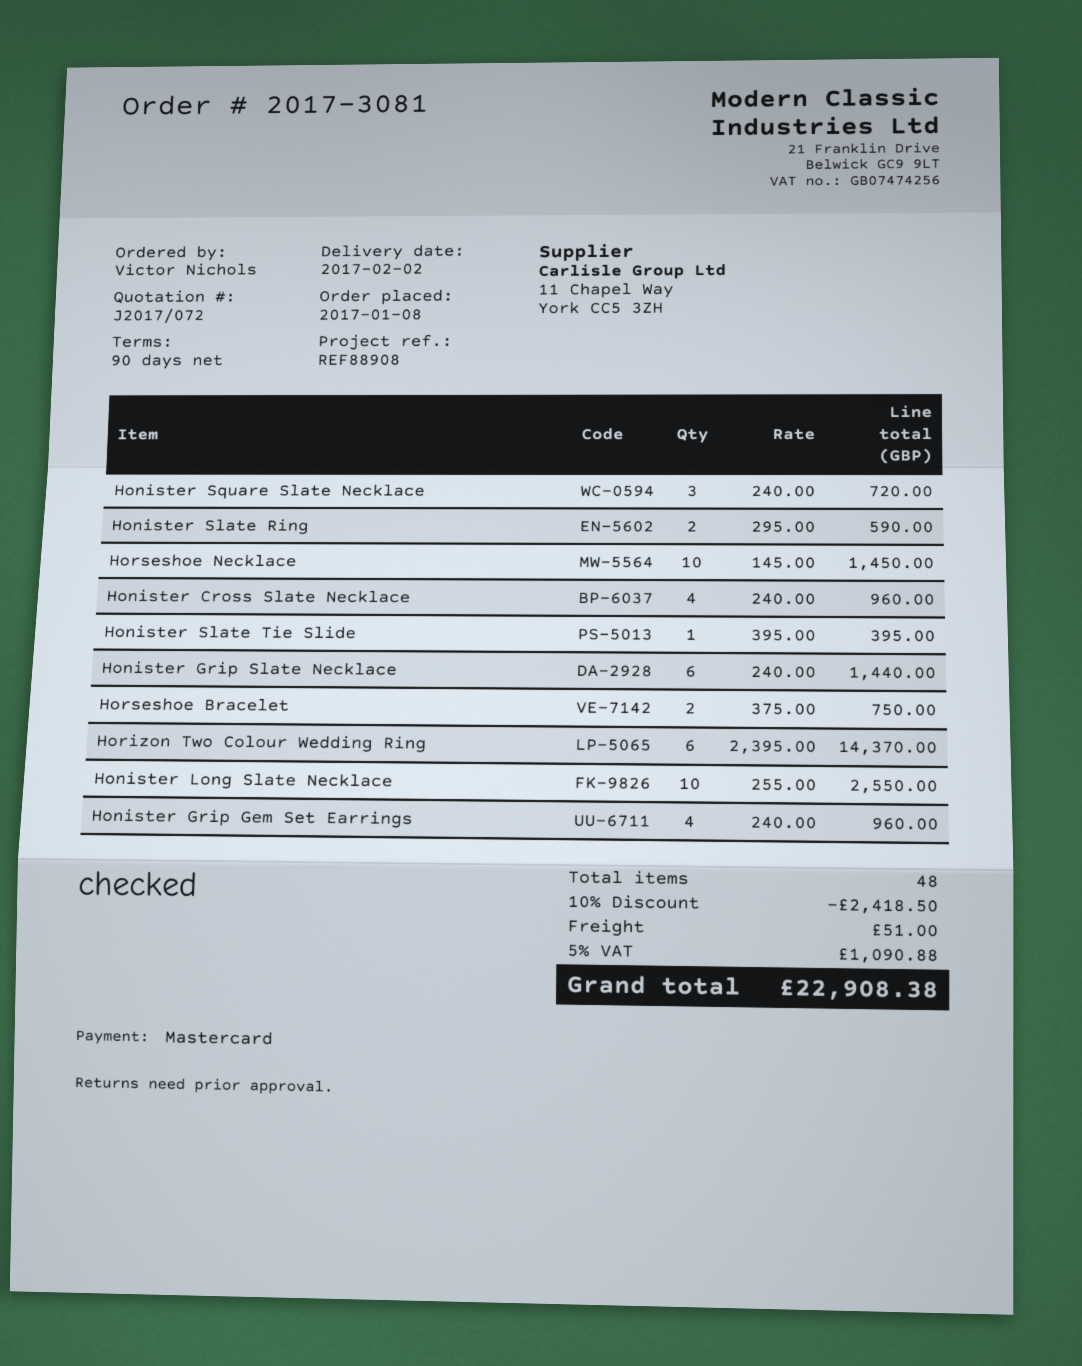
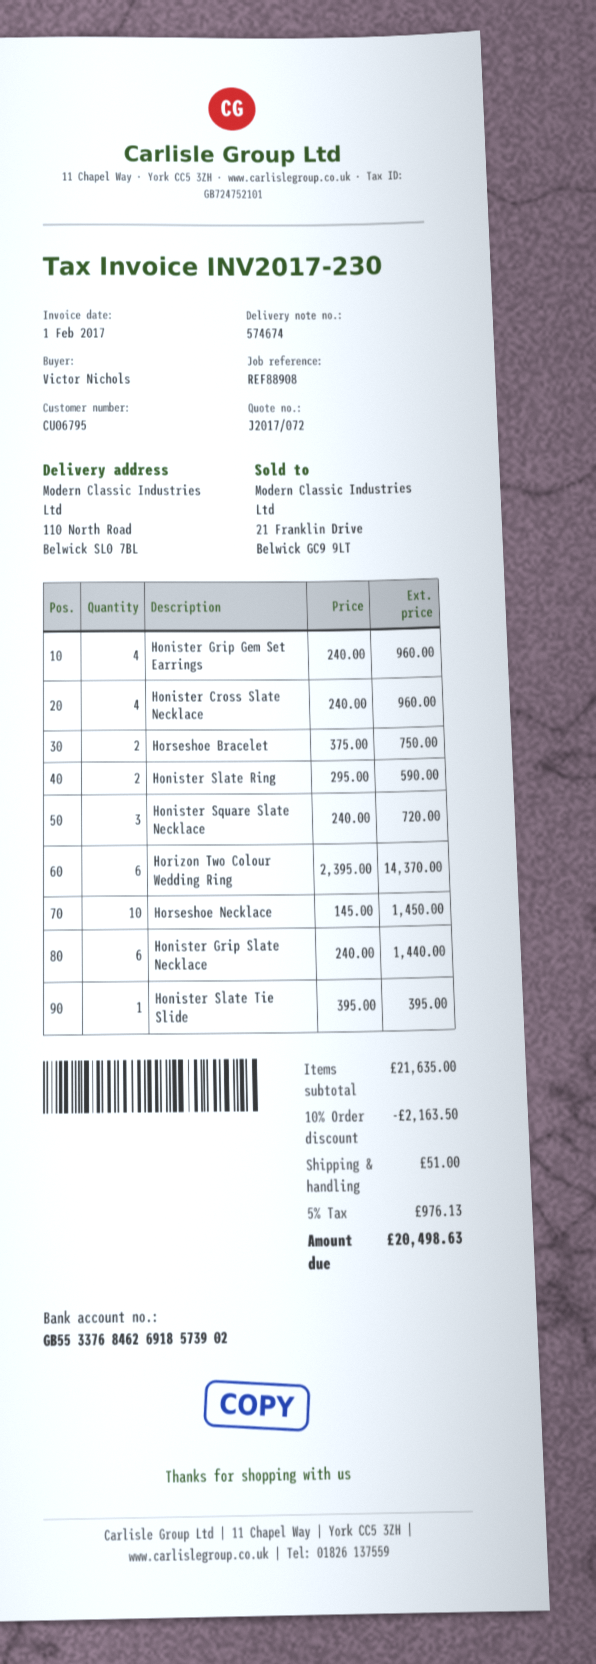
Honister Long Slate Necklace: 10 x 255.00 = 2550.00 -> none
discount: 10% = 2418.50 -> 10% = 2163.50
tax: 5% = 1090.88 -> 5% = 976.13
total: 22908.38 -> 20498.63

